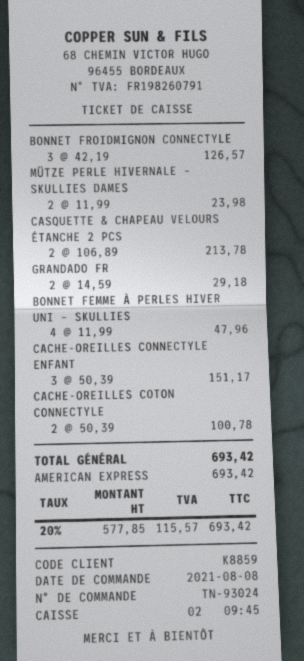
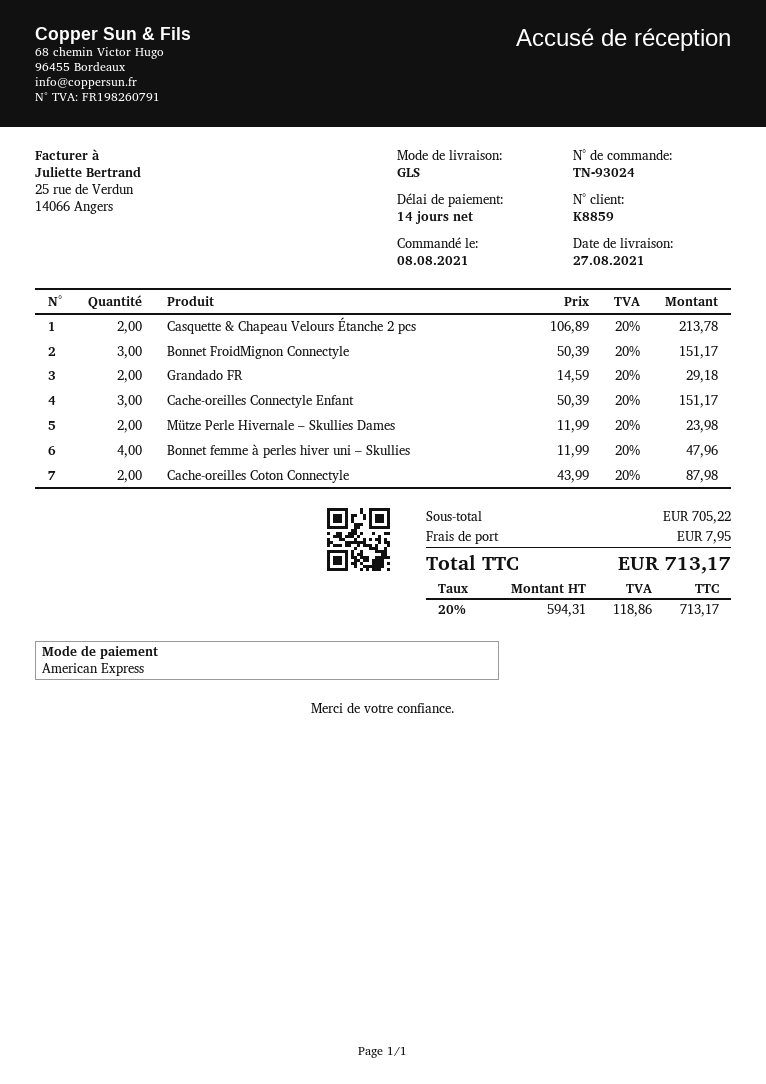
BONNET FROIDMIGNON CONNECTYLE: 3 x 42.19 = 126.57 -> 3 x 50.39 = 151.17
CACHE-OREILLES COTON CONNECTYLE: 2 x 50.39 = 100.78 -> 2 x 43.99 = 87.98
shipping: none -> 7.95
net: 577.85 -> 594.31
tax: 20% = 115.57 -> 20% = 118.86
total: 693.42 -> 713.17

